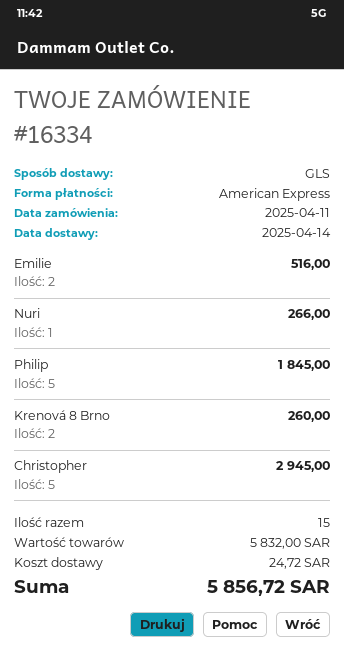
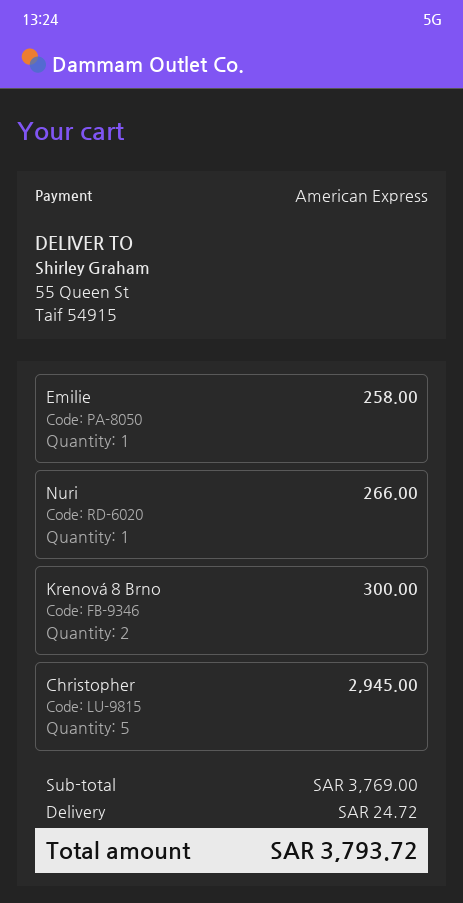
Emilie: 2 for 516.00 -> 1 for 258.00
Philip: 5 for 1845.00 -> none
Krenová 8 Brno: 2 for 260.00 -> 2 for 300.00
subtotal: 5832.00 -> 3769.00
total: 5856.72 -> 3793.72

